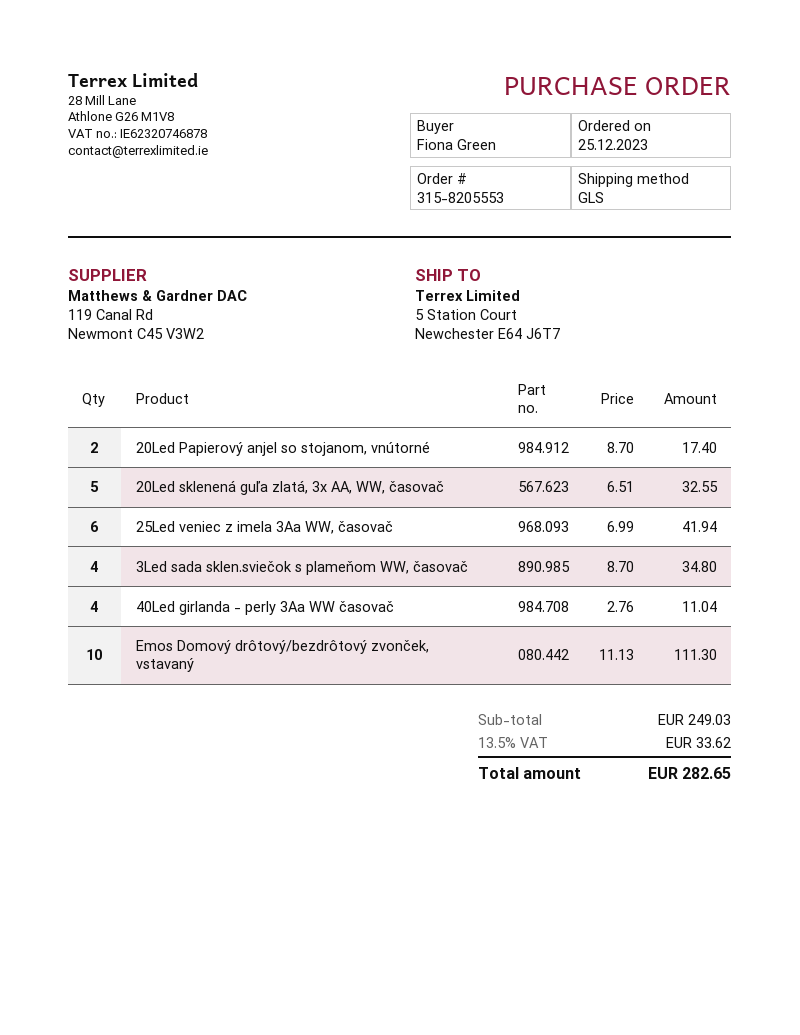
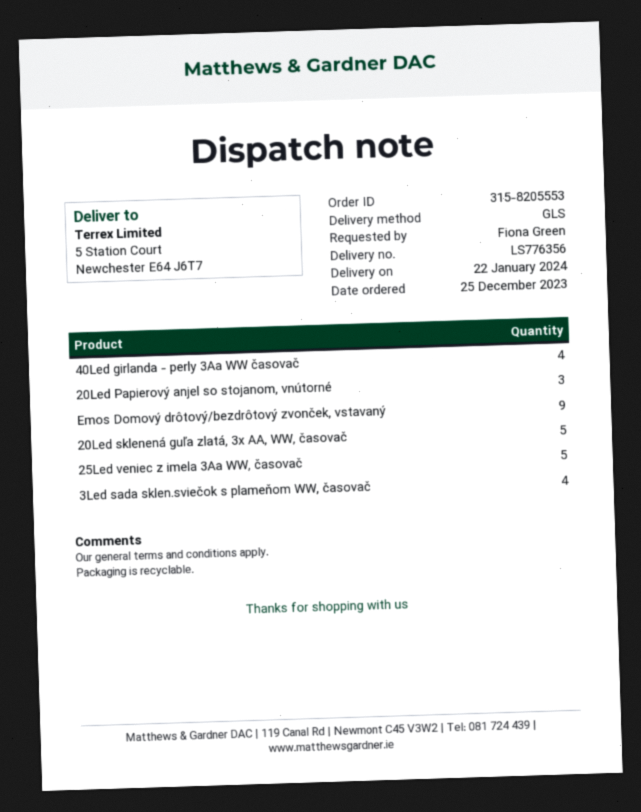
20Led Papierový anjel so stojanom, vnútorné: 2 -> 3
25Led veniec z imela 3Aa WW, časovač: 6 -> 5
Emos Domový drôtový/bezdrôtový zvonček, vstavaný: 10 -> 9

